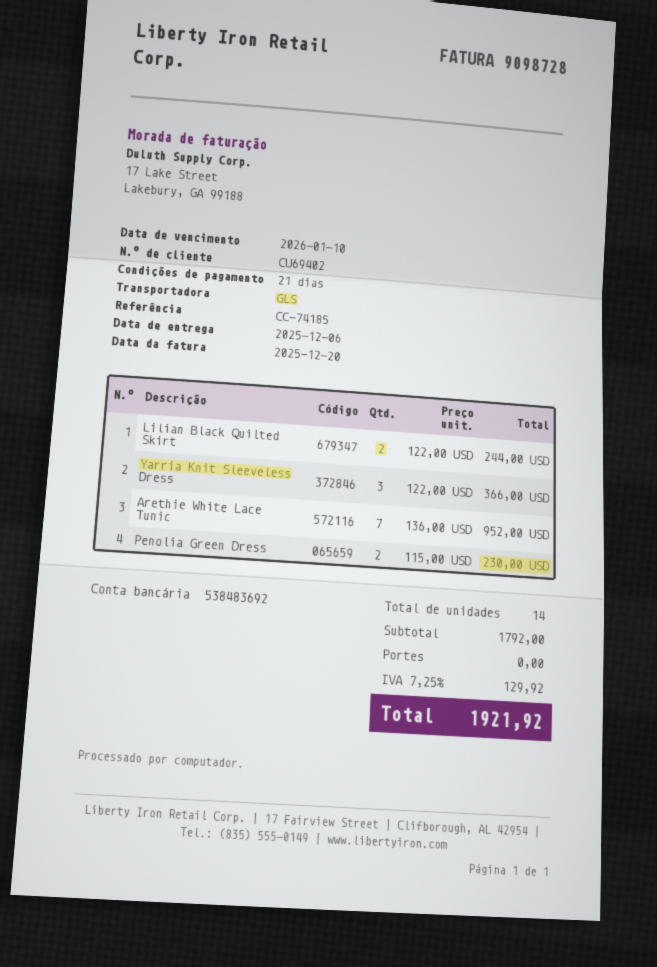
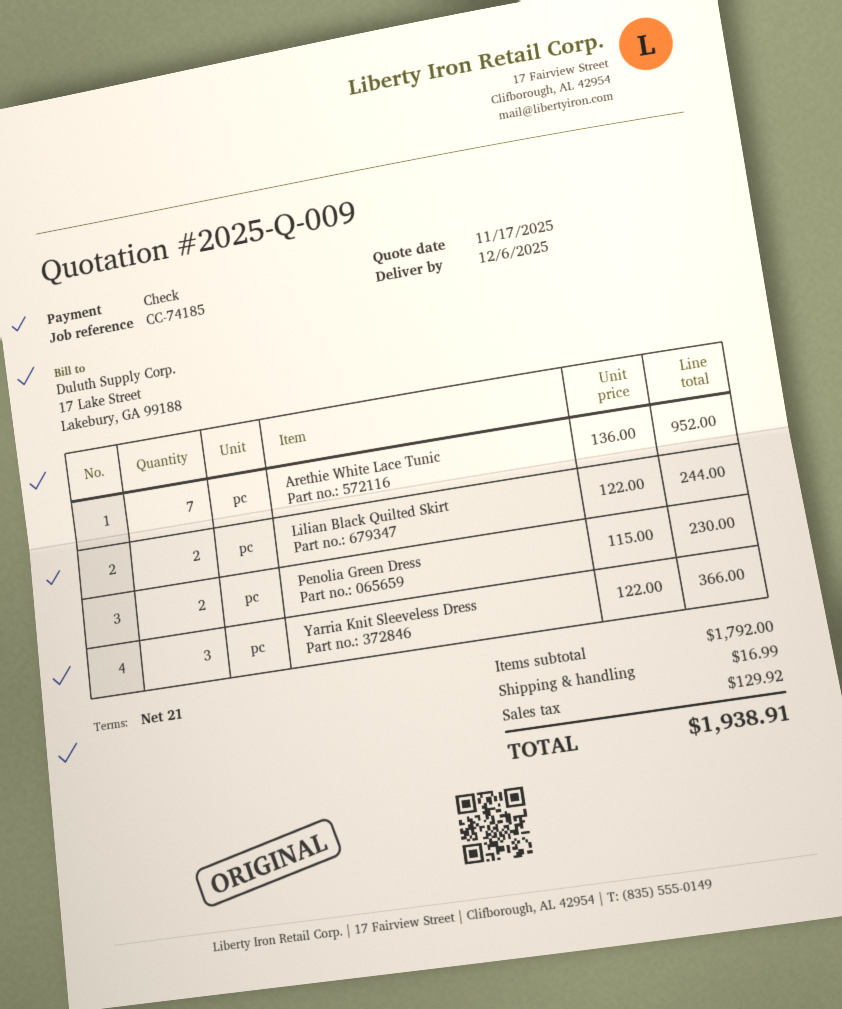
shipping: 0.00 -> 16.99
total: 1921.92 -> 1938.91

